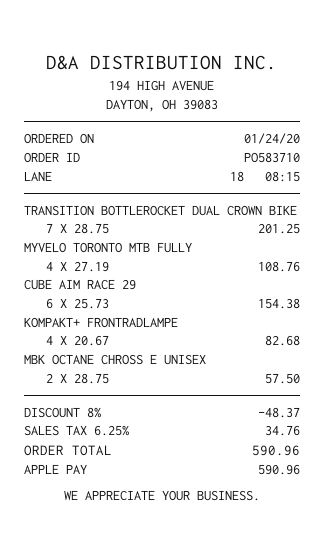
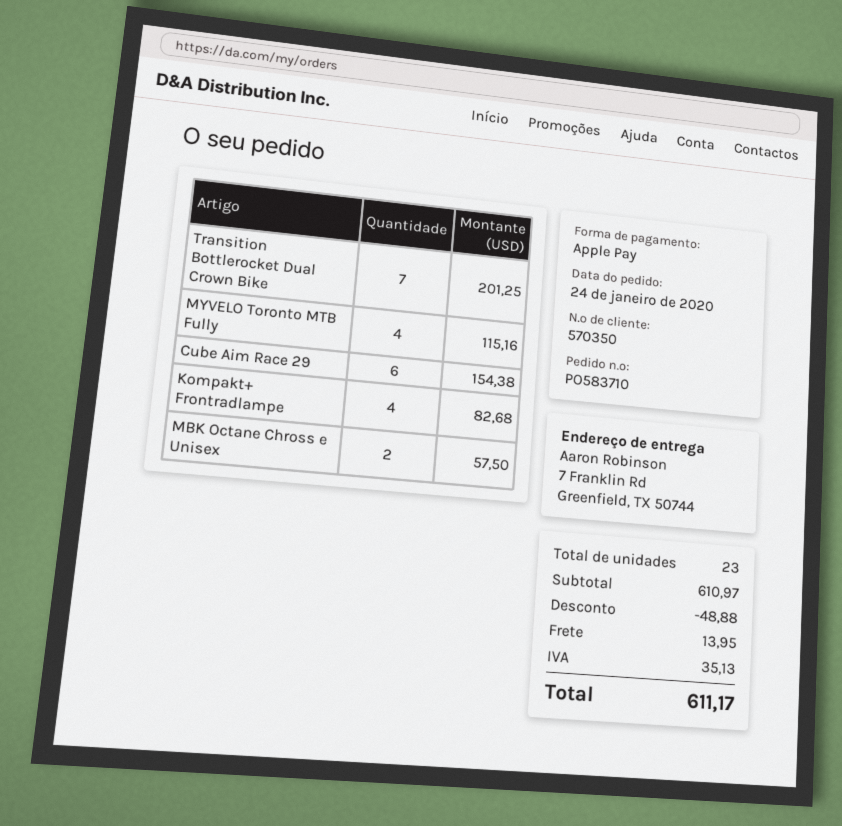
MYVELO TORONTO MTB FULLY: 4 for 108.76 -> 4 for 115.16
discount: 48.37 -> 48.88
shipping: none -> 13.95
tax: 34.76 -> 35.13
total: 590.96 -> 611.17

